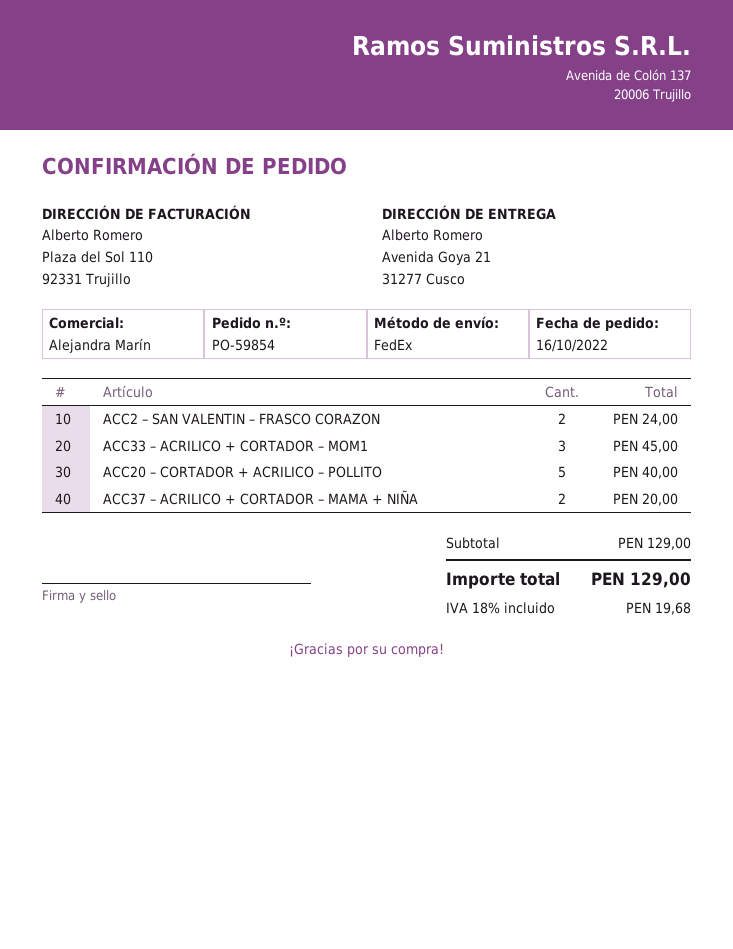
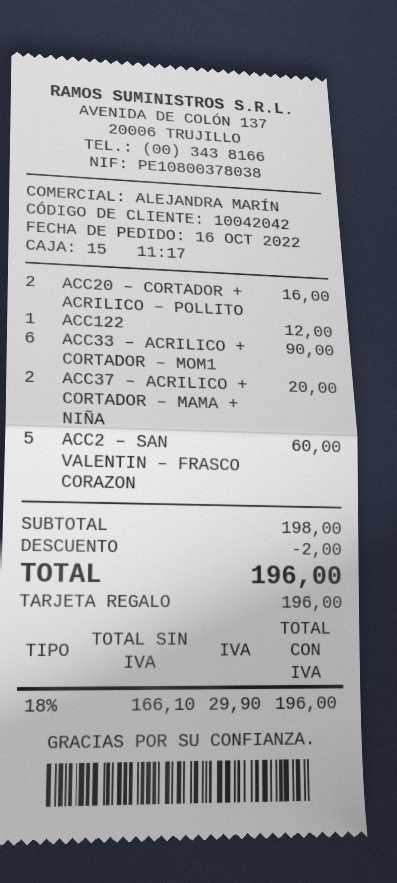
ACC2 – SAN VALENTIN – FRASCO CORAZON: 2 for 24.00 -> 5 for 60.00
ACC33 – ACRILICO + CORTADOR – MOM1: 3 for 45.00 -> 6 for 90.00
ACC20 – CORTADOR + ACRILICO – POLLITO: 5 for 40.00 -> 2 for 16.00
ACC122: none -> 1 for 12.00
subtotal: 129.00 -> 198.00
discount: none -> 2.00
tax: 18% = 19.68 -> 18% = 29.90
total: 129.00 -> 196.00

